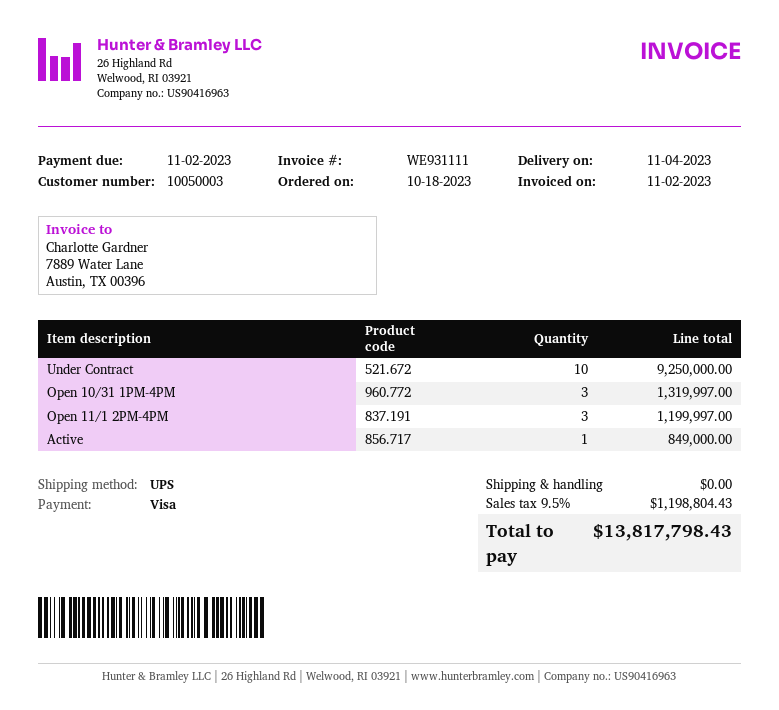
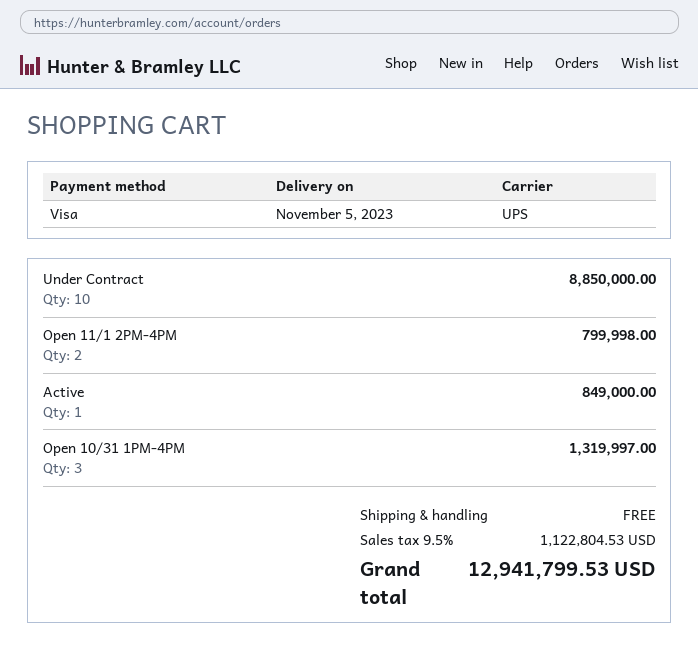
delivery date: 2023-11-04 -> 2023-11-05
Under Contract: 10 for 9250000.00 -> 10 for 8850000.00
Open 11/1 2PM-4PM: 3 for 1199997.00 -> 2 for 799998.00
tax: 9.5% = 1198804.43 -> 9.5% = 1122804.53
total: 13817798.43 -> 12941799.53

